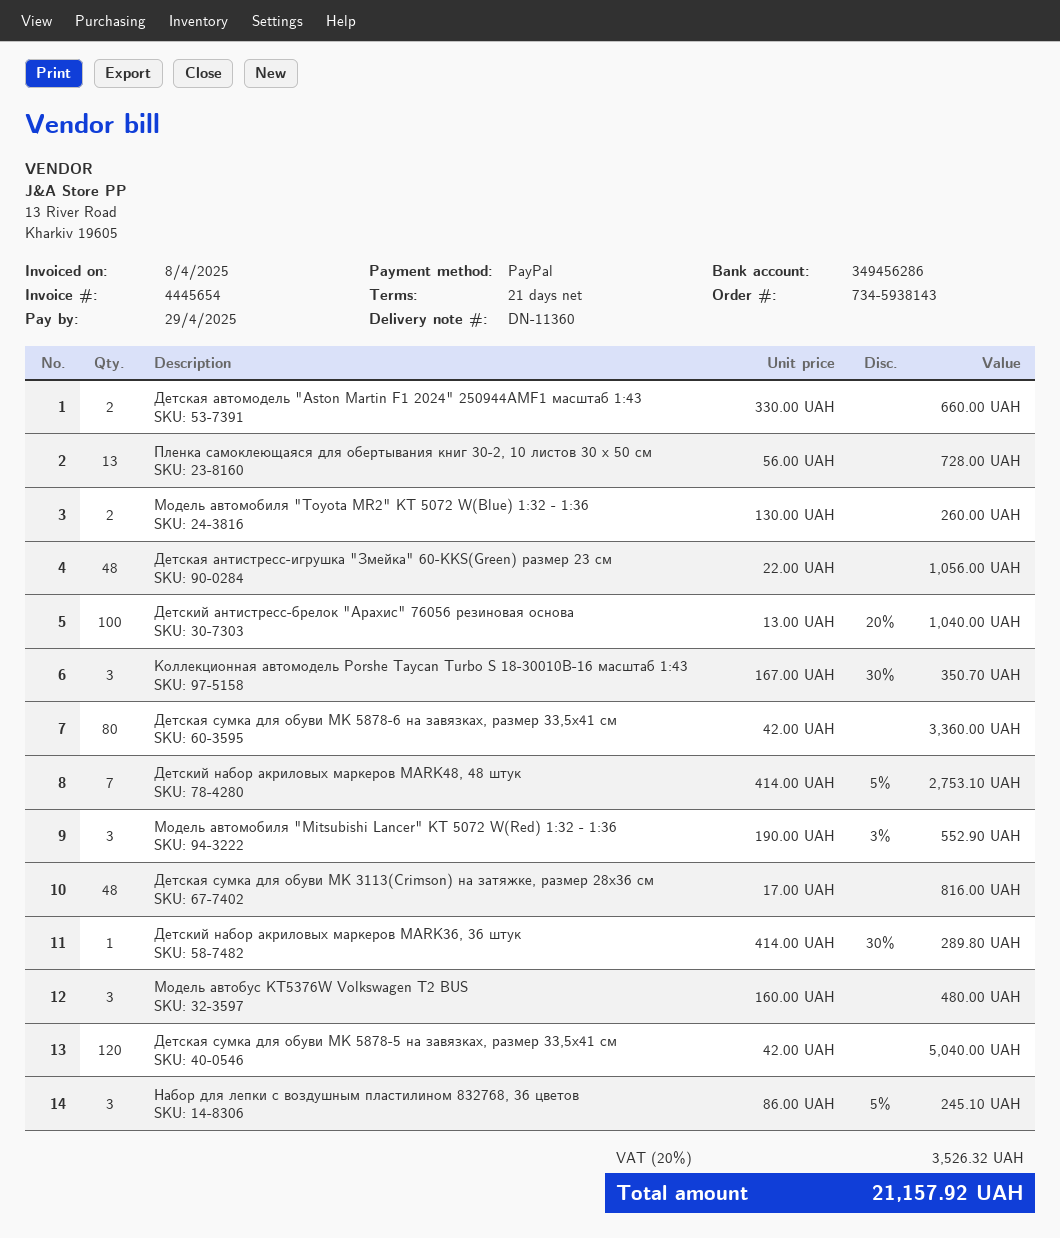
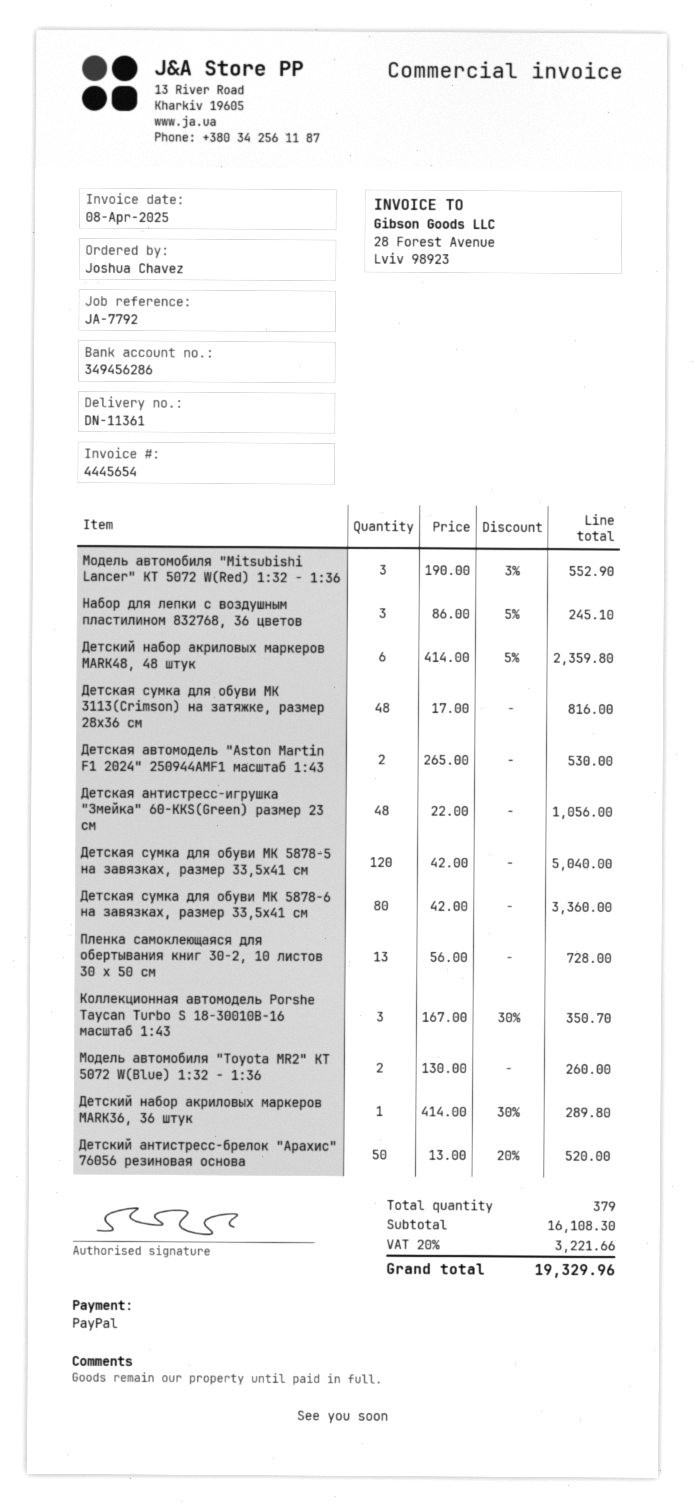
delivery note number: DN-11360 -> DN-11361
Детская автомодель "Aston Martin F1 2024" 250944AMF1 масштаб 1:43: 2 x 330.00 = 660.00 -> 2 x 265.00 = 530.00
Детский антистресс-брелок "Арахис" 76056 резиновая основа: 100 x 13.00 - 20% = 1040.00 -> 50 x 13.00 - 20% = 520.00
Детский набор акриловых маркеров MARK48, 48 штук: 7 x 414.00 - 5% = 2753.10 -> 6 x 414.00 - 5% = 2359.80
Модель автобус KT5376W Volkswagen T2 BUS: 3 x 160.00 = 480.00 -> none
tax: 20% = 3526.32 -> 20% = 3221.66
total: 21157.92 -> 19329.96

